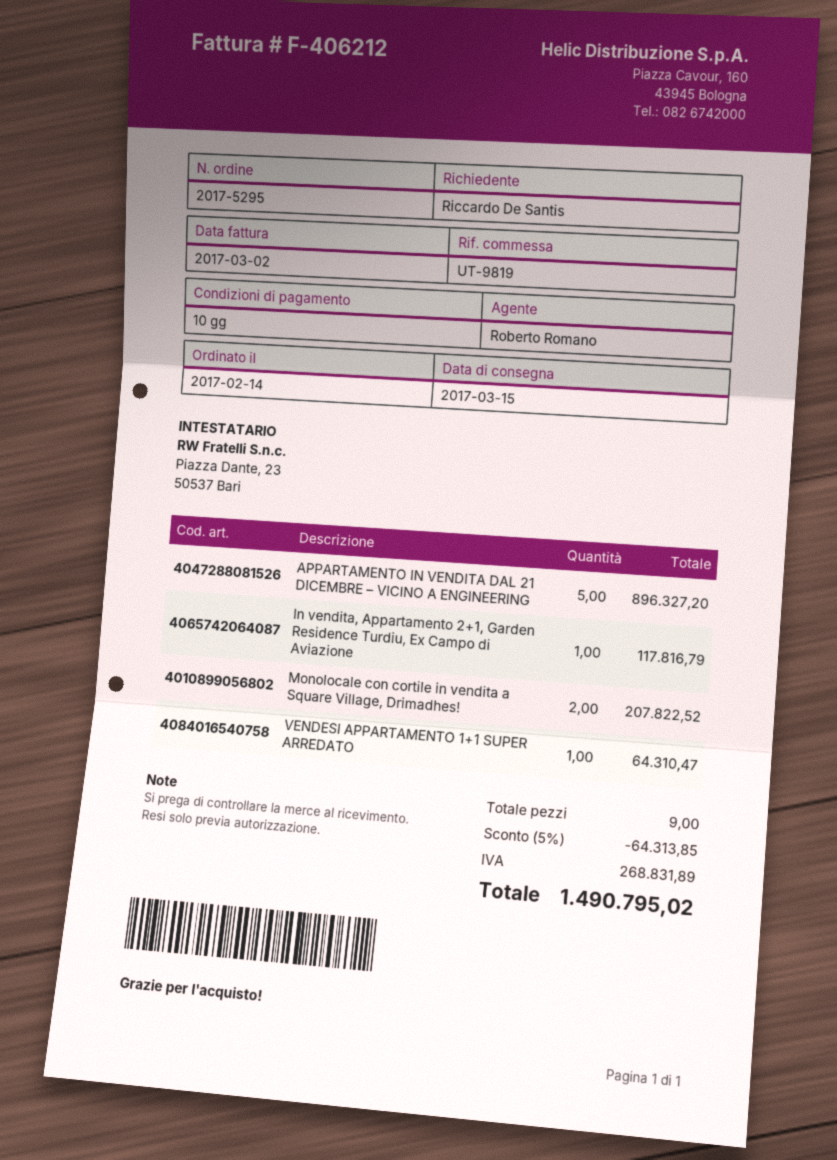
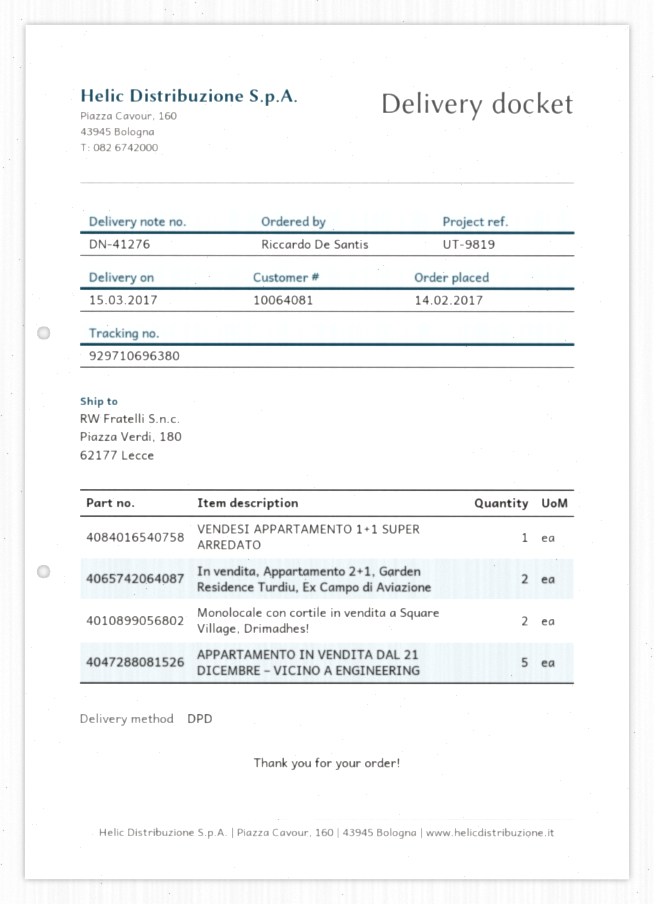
In vendita, Appartamento 2+1, Garden Residence Turdiu, Ex Campo di Aviazione: 1 -> 2

